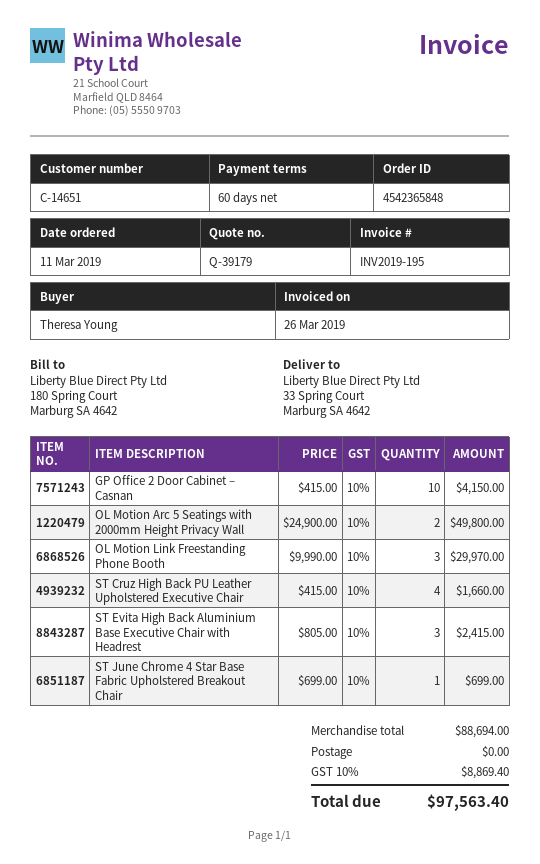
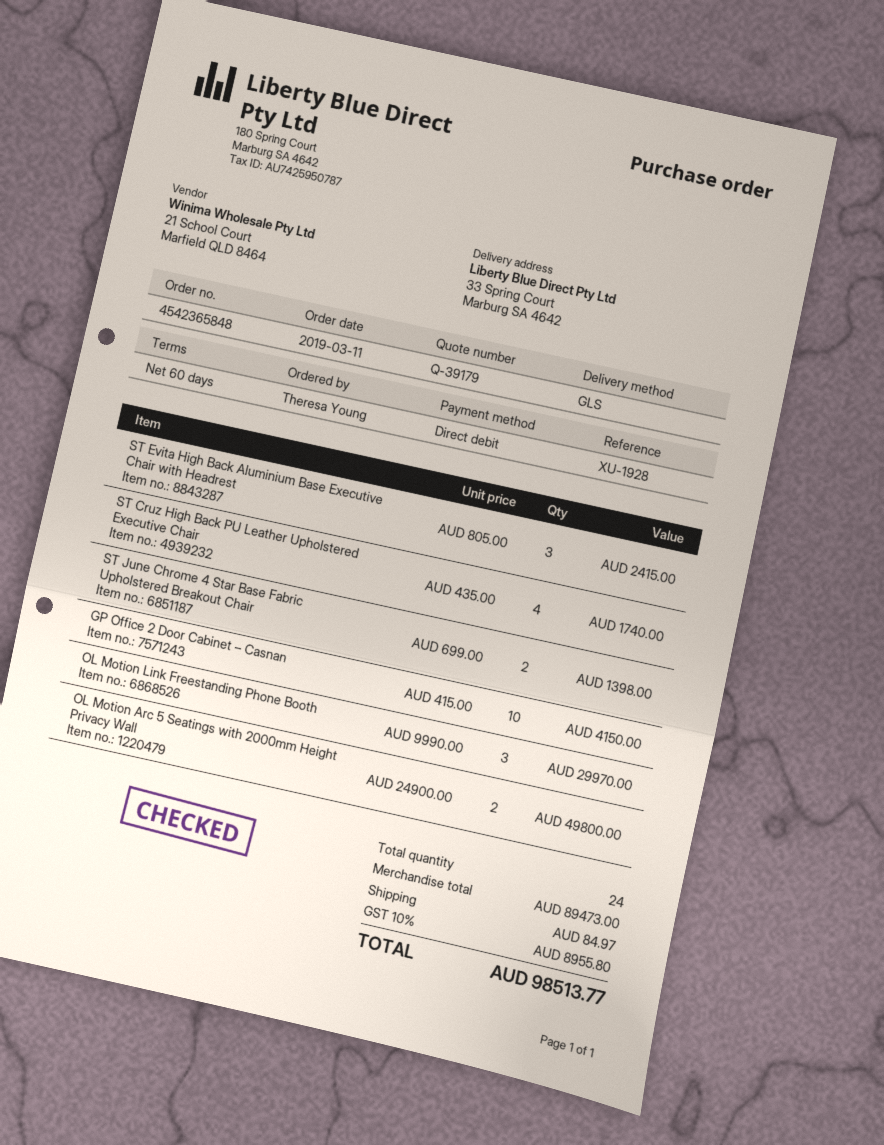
ST Cruz High Back PU Leather Upholstered Executive Chair: 4 x 415.00 = 1660.00 -> 4 x 435.00 = 1740.00
ST June Chrome 4 Star Base Fabric Upholstered Breakout Chair: 1 x 699.00 = 699.00 -> 2 x 699.00 = 1398.00
subtotal: 88694.00 -> 89473.00
shipping: 0.00 -> 84.97
tax: 10% = 8869.40 -> 10% = 8955.80
total: 97563.40 -> 98513.77

